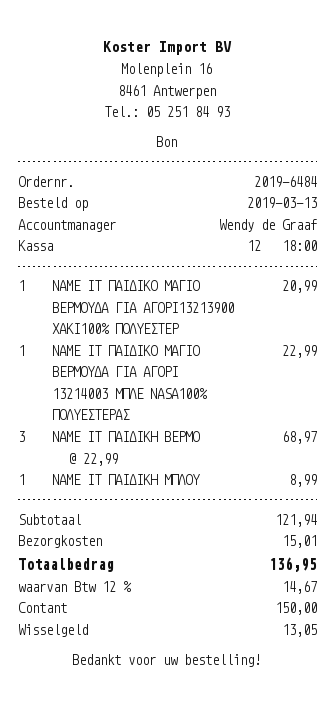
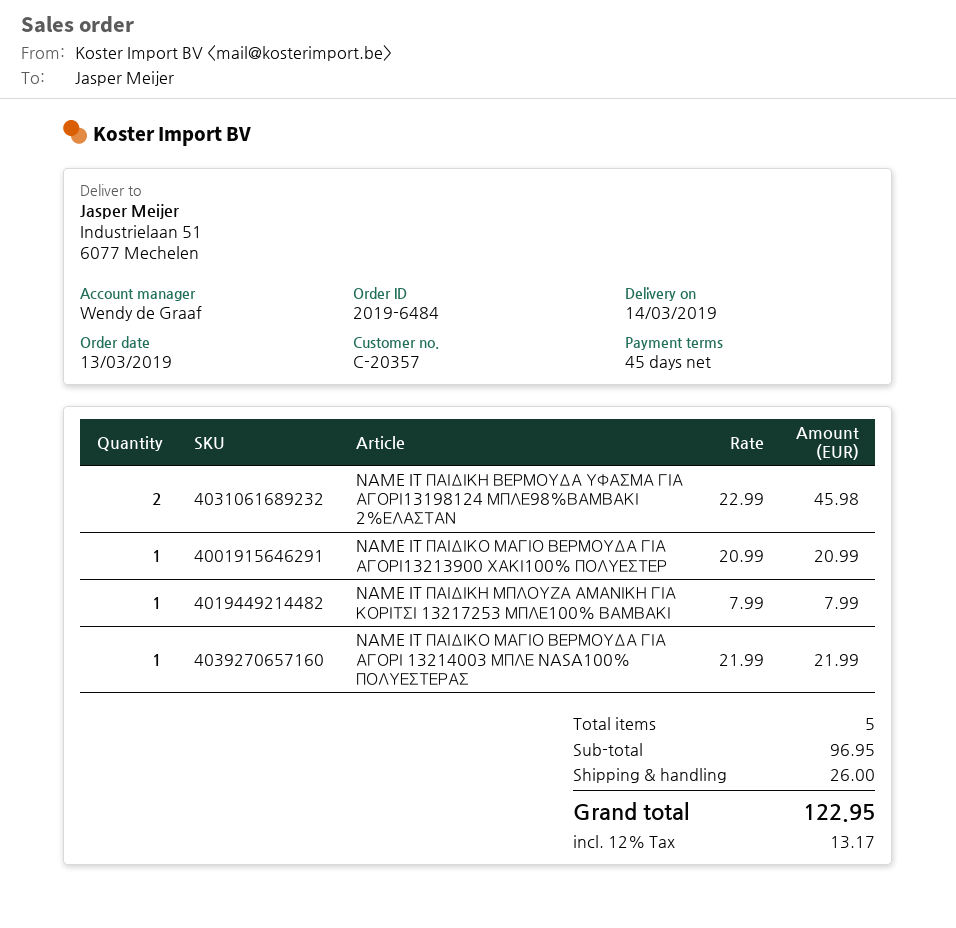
NAME IT ΠΑΙΔΙΚΟ ΜΑΓΙΟ ΒΕΡΜΟΥΔΑ ΓΙΑ ΑΓΟΡΙ 13214003 ΜΠΛΕ NASA100% ΠΟΛΥΕΣΤΕΡΑΣ: 1 x 22.99 = 22.99 -> 1 x 21.99 = 21.99
NAME IT ΠΑΙΔΙΚΗ ΒΕΡΜΟ: 3 x 22.99 = 68.97 -> 2 x 22.99 = 45.98
NAME IT ΠΑΙΔΙΚΗ ΜΠΛΟΥ: 1 x 8.99 = 8.99 -> 1 x 7.99 = 7.99
subtotal: 121.94 -> 96.95
shipping: 15.01 -> 26.00
tax: 12% = 14.67 -> 12% = 13.17
total: 136.95 -> 122.95

